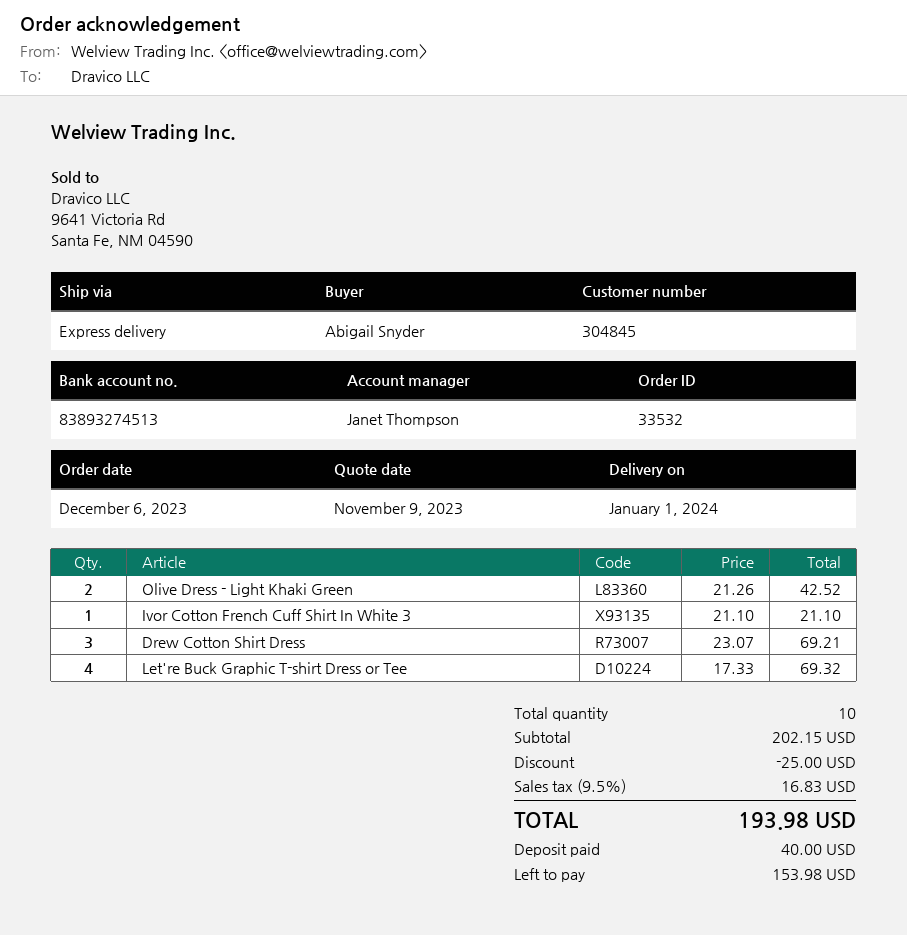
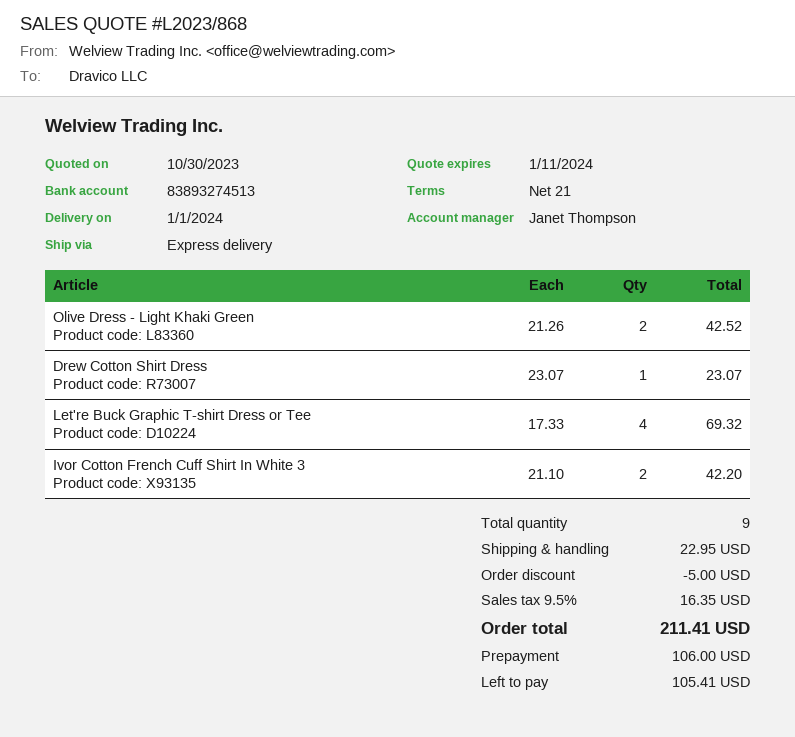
quote date: 2023-11-09 -> 2023-10-30
Ivor Cotton French Cuff Shirt In White 3: 1 x 21.10 = 21.10 -> 2 x 21.10 = 42.20
Drew Cotton Shirt Dress: 3 x 23.07 = 69.21 -> 1 x 23.07 = 23.07
total quantity: 10 -> 9
discount: 25.00 -> 5.00
shipping: none -> 22.95
tax: 9.5% = 16.83 -> 9.5% = 16.35
total: 193.98 -> 211.41
deposit: 40.00 -> 106.00
balance: 153.98 -> 105.41

